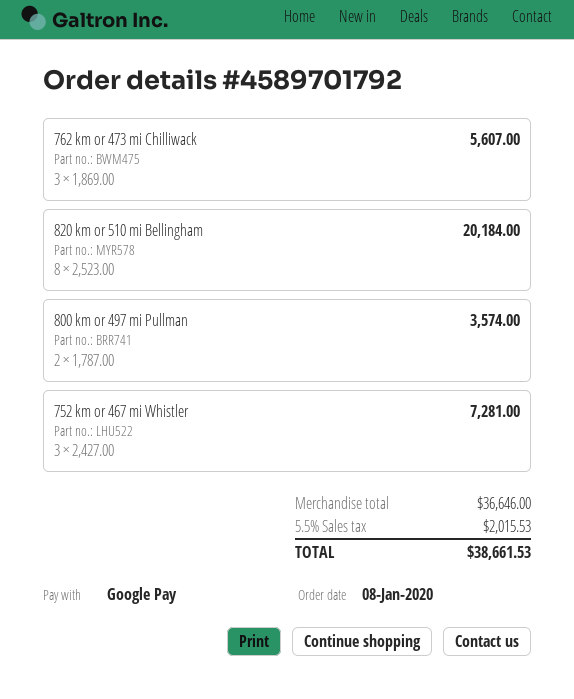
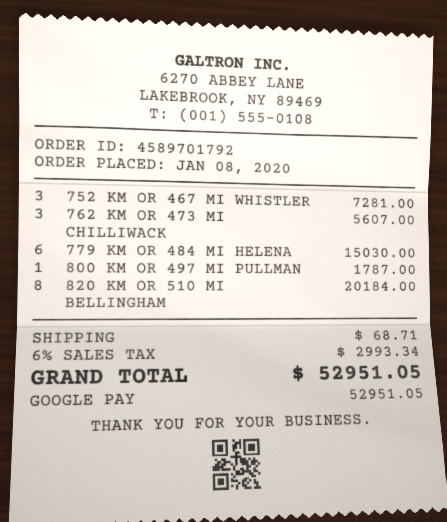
800 km or 497 mi Pullman: 2 for 3574.00 -> 1 for 1787.00
779 KM OR 484 MI HELENA: none -> 6 for 15030.00
shipping: none -> 68.71
tax: 5.5% = 2015.53 -> 6% = 2993.34
total: 38661.53 -> 52951.05

